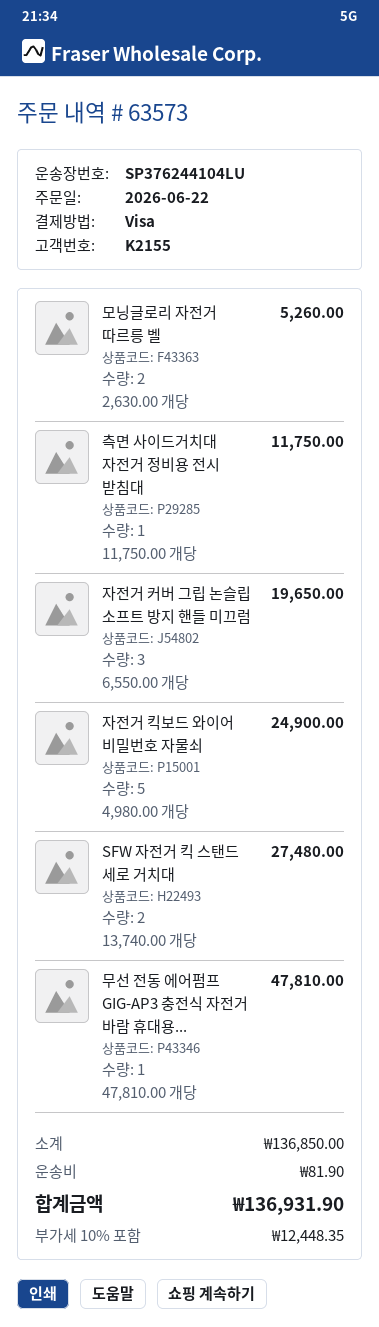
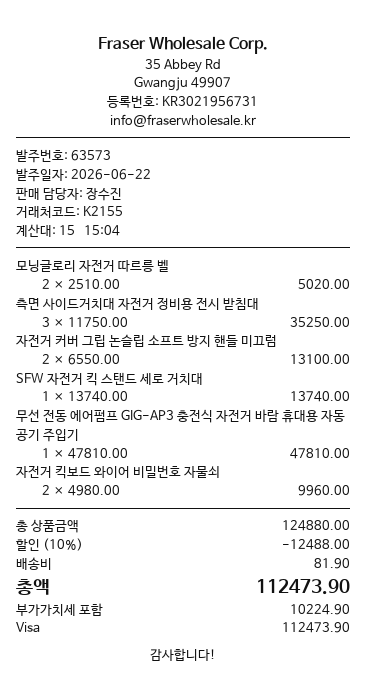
모닝글로리 자전거 따르릉 벨: 2 x 2630.00 = 5260.00 -> 2 x 2510.00 = 5020.00
측면 사이드거치대 자전거 정비용 전시 받침대: 1 x 11750.00 = 11750.00 -> 3 x 11750.00 = 35250.00
자전거 커버 그립 논슬립 소프트 방지 핸들 미끄럼: 3 x 6550.00 = 19650.00 -> 2 x 6550.00 = 13100.00
자전거 킥보드 와이어 비밀번호 자물쇠: 5 x 4980.00 = 24900.00 -> 2 x 4980.00 = 9960.00
SFW 자전거 킥 스탠드 세로 거치대: 2 x 13740.00 = 27480.00 -> 1 x 13740.00 = 13740.00
subtotal: 136850.00 -> 124880.00
discount: none -> 10% = 12488.00
tax: 12448.35 -> 10224.90
total: 136931.90 -> 112473.90

